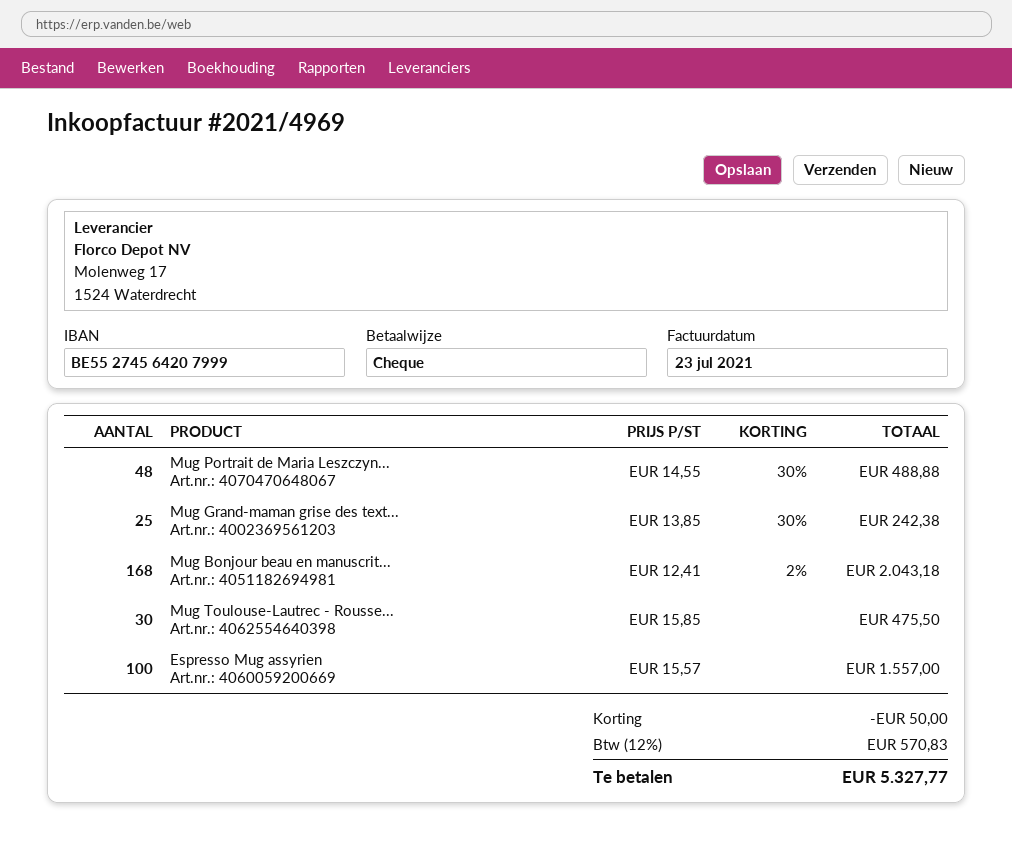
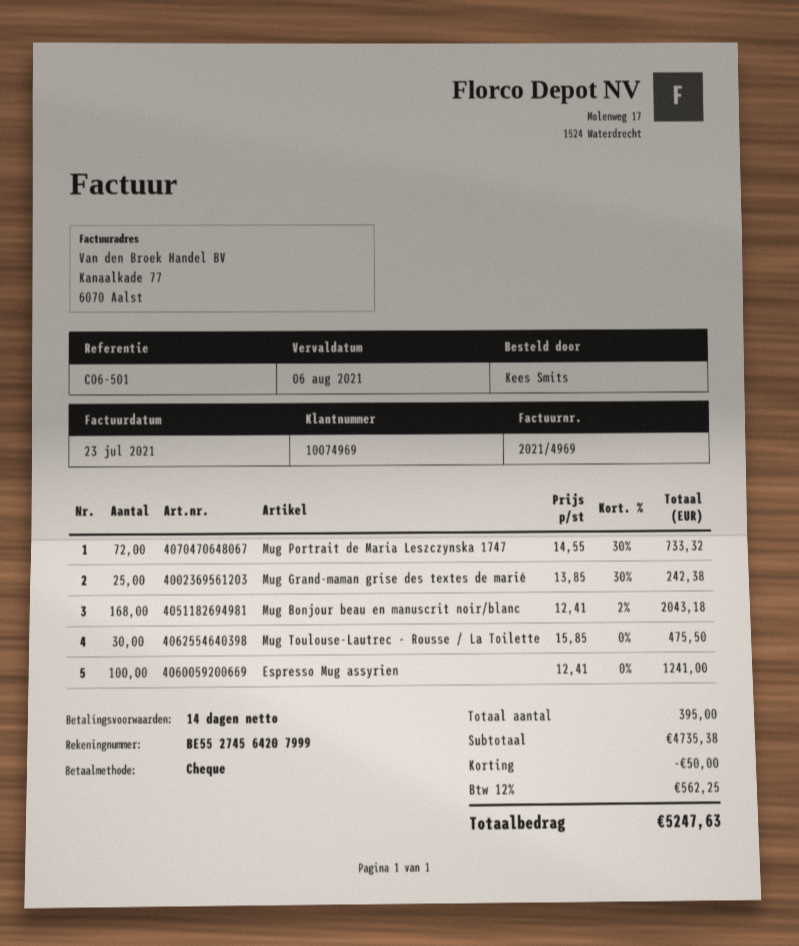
Mug Portrait de Maria Leszczyn...: 48 x 14.55 - 30% = 488.88 -> 72 x 14.55 - 30% = 733.32
Espresso Mug assyrien: 100 x 15.57 = 1557.00 -> 100 x 12.41 = 1241.00
tax: 12% = 570.83 -> 12% = 562.25
total: 5327.77 -> 5247.63

